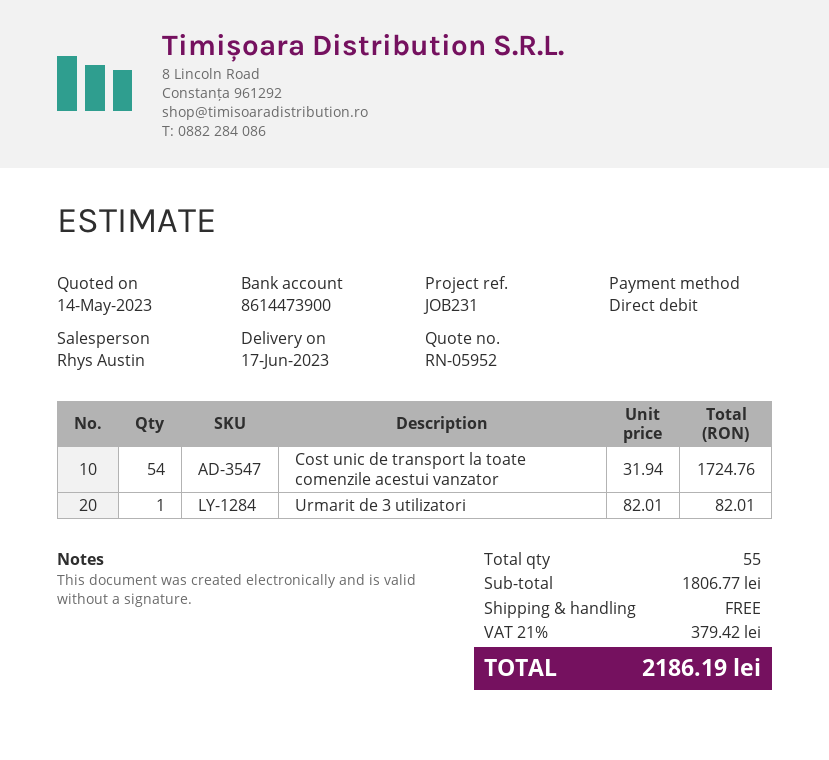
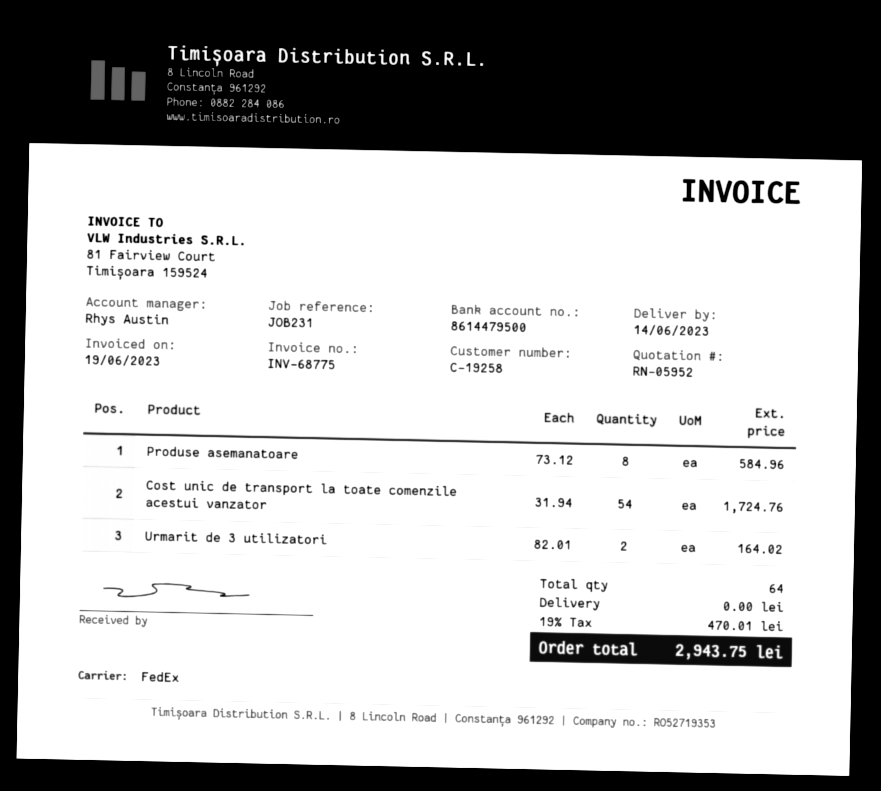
delivery date: 2023-06-17 -> 2023-06-14
bank account: 8614473900 -> 8614479500
Urmarit de 3 utilizatori: 1 x 82.01 = 82.01 -> 2 x 82.01 = 164.02
Produse asemanatoare: none -> 8 x 73.12 = 584.96
total quantity: 55 -> 64
tax: 21% = 379.42 -> 19% = 470.01
total: 2186.19 -> 2943.75

